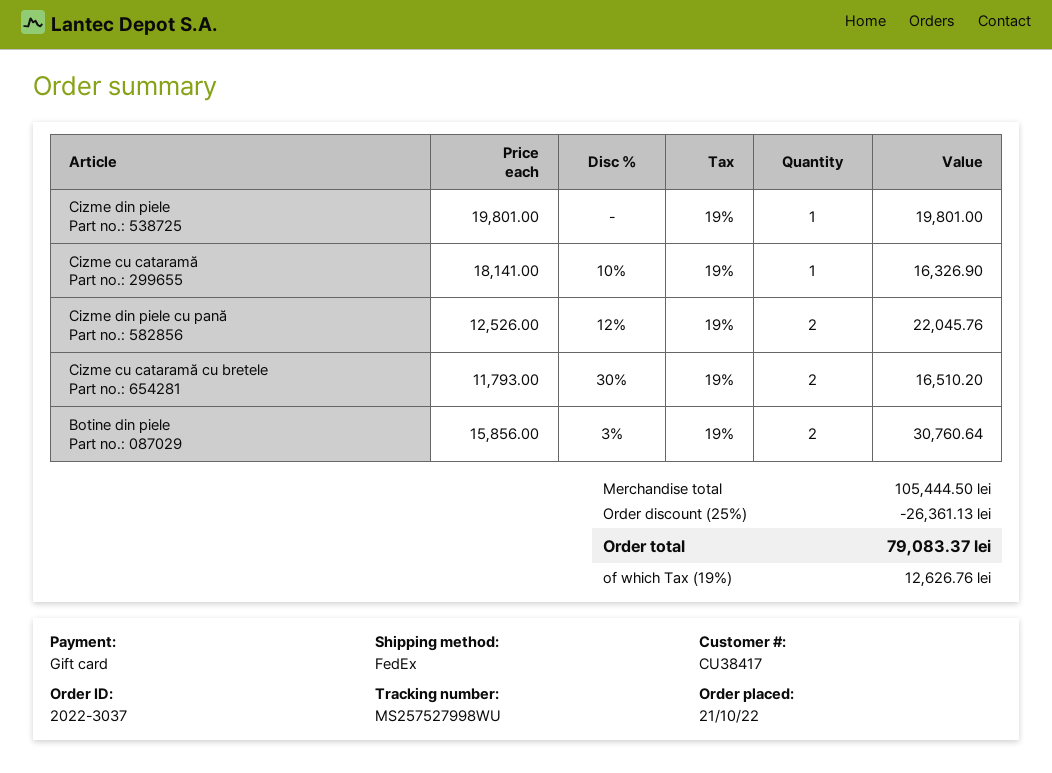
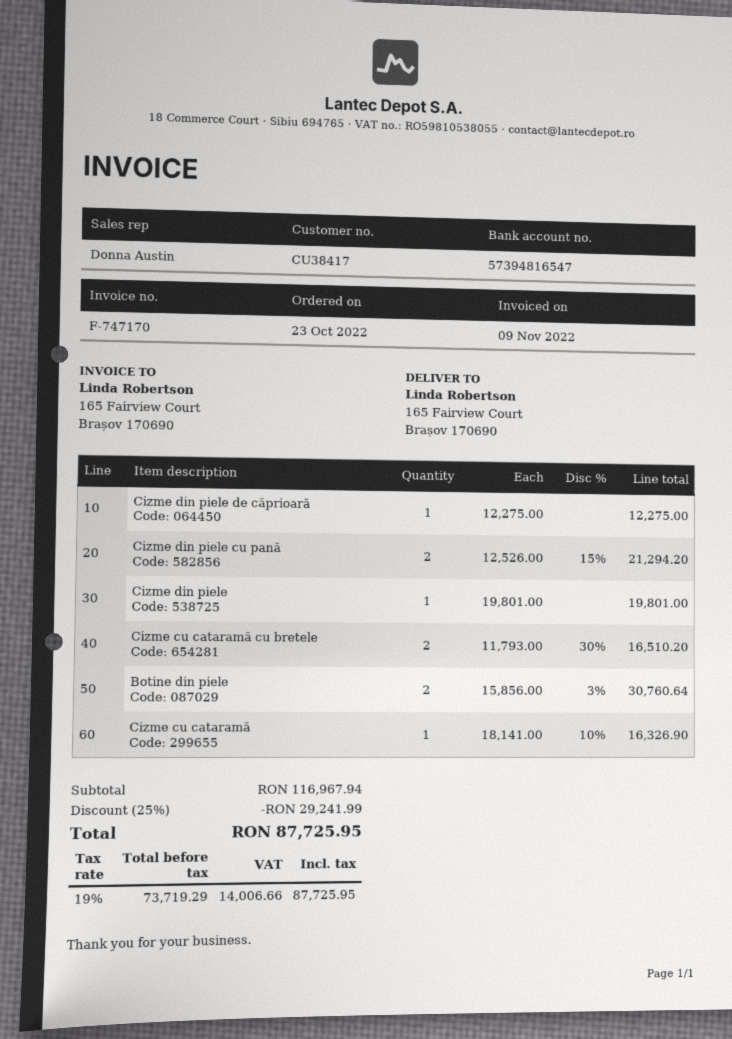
order date: 2022-10-21 -> 2022-10-23
Cizme din piele cu pană: 2 x 12526.00 - 12% = 22045.76 -> 2 x 12526.00 - 15% = 21294.20
Cizme din piele de căprioară: none -> 1 x 12275.00 = 12275.00
subtotal: 105444.50 -> 116967.94
discount: 25% = 26361.13 -> 25% = 29241.99
tax: 19% = 12626.76 -> 19% = 14006.66
total: 79083.37 -> 87725.95

